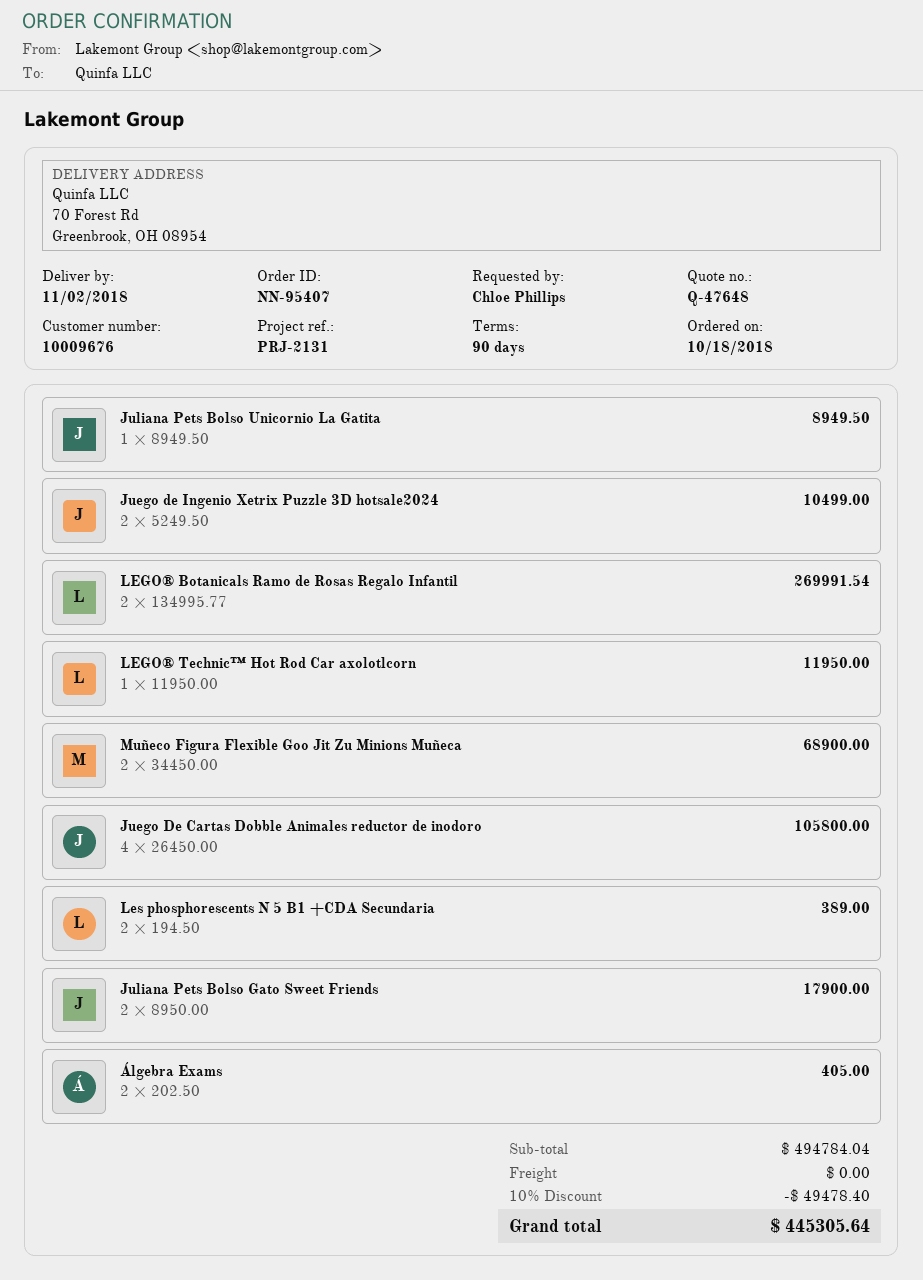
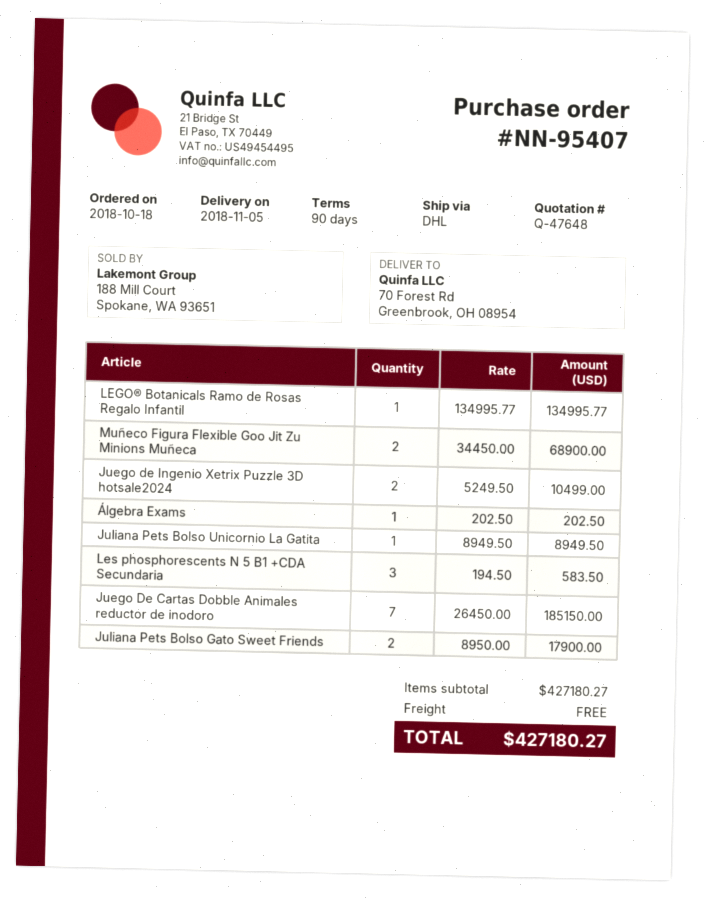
delivery date: 2018-11-02 -> 2018-11-05
LEGO® Botanicals Ramo de Rosas Regalo Infantil: 2 x 134995.77 = 269991.54 -> 1 x 134995.77 = 134995.77
LEGO® Technic™ Hot Rod Car axolotlcorn: 1 x 11950.00 = 11950.00 -> none
Juego De Cartas Dobble Animales reductor de inodoro: 4 x 26450.00 = 105800.00 -> 7 x 26450.00 = 185150.00
Les phosphorescents N 5 B1 +CDA Secundaria: 2 x 194.50 = 389.00 -> 3 x 194.50 = 583.50
Álgebra Exams: 2 x 202.50 = 405.00 -> 1 x 202.50 = 202.50
subtotal: 494784.04 -> 427180.27
discount: 10% = 49478.40 -> none
total: 445305.64 -> 427180.27

